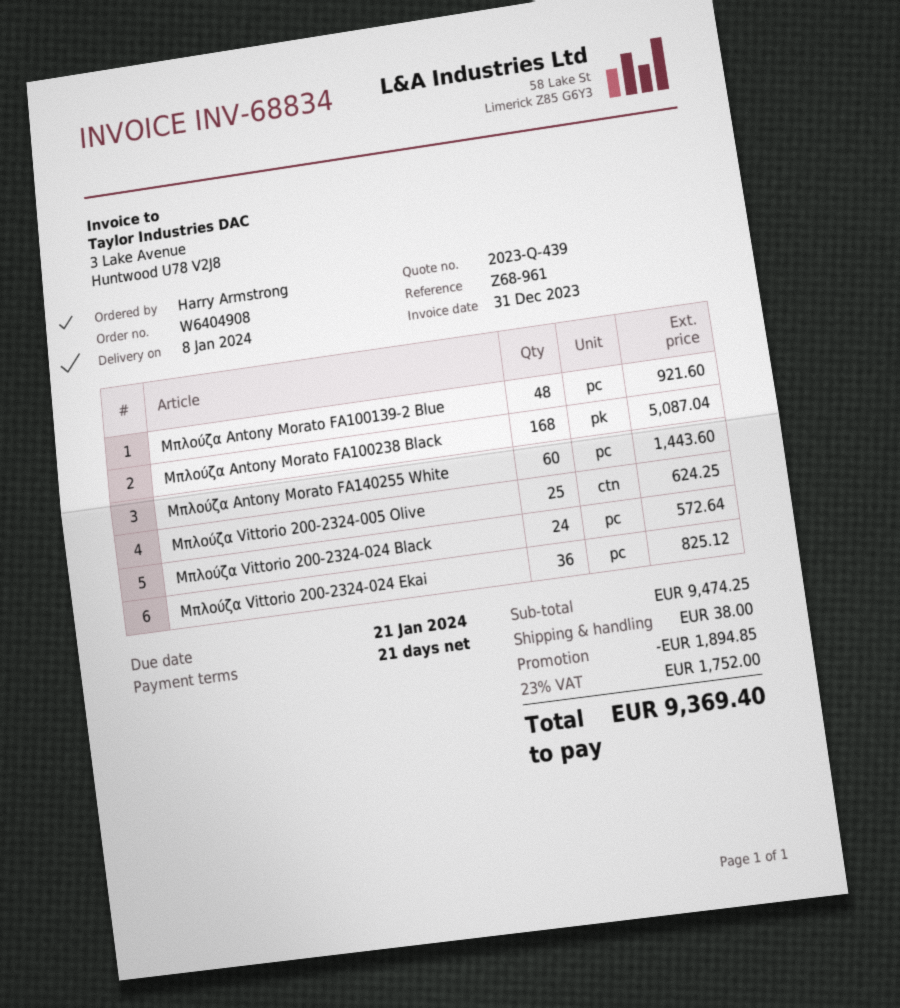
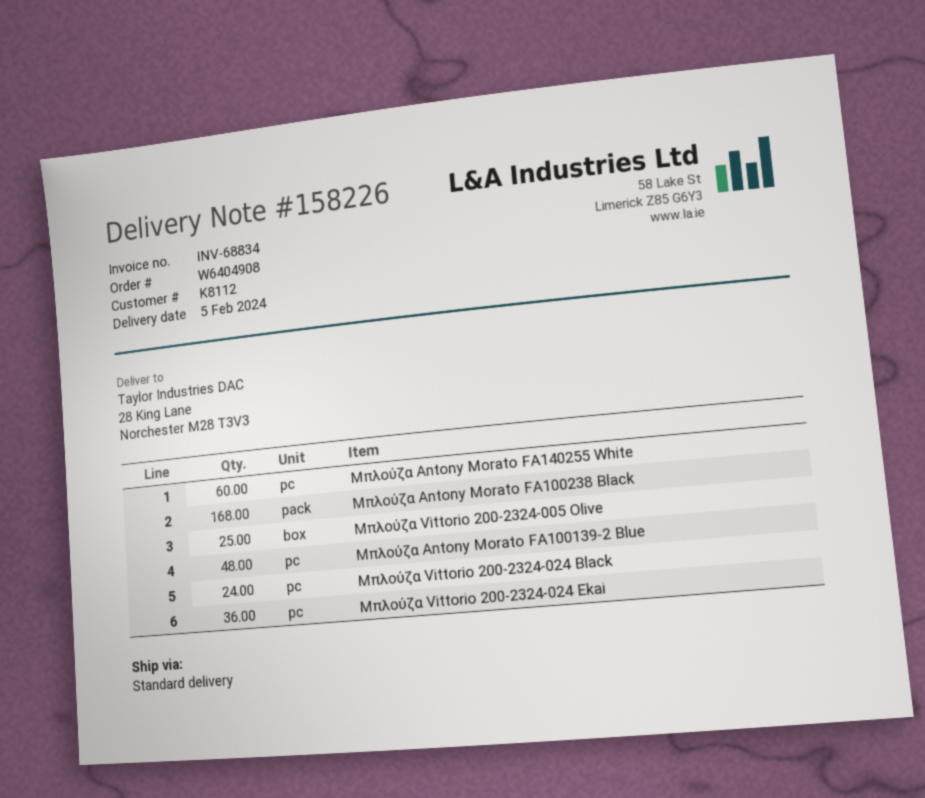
delivery date: 2024-01-08 -> 2024-02-05

